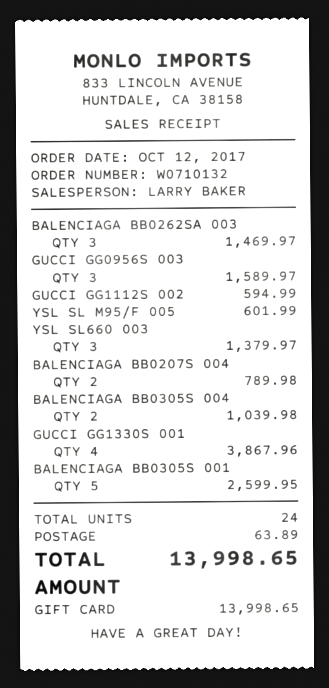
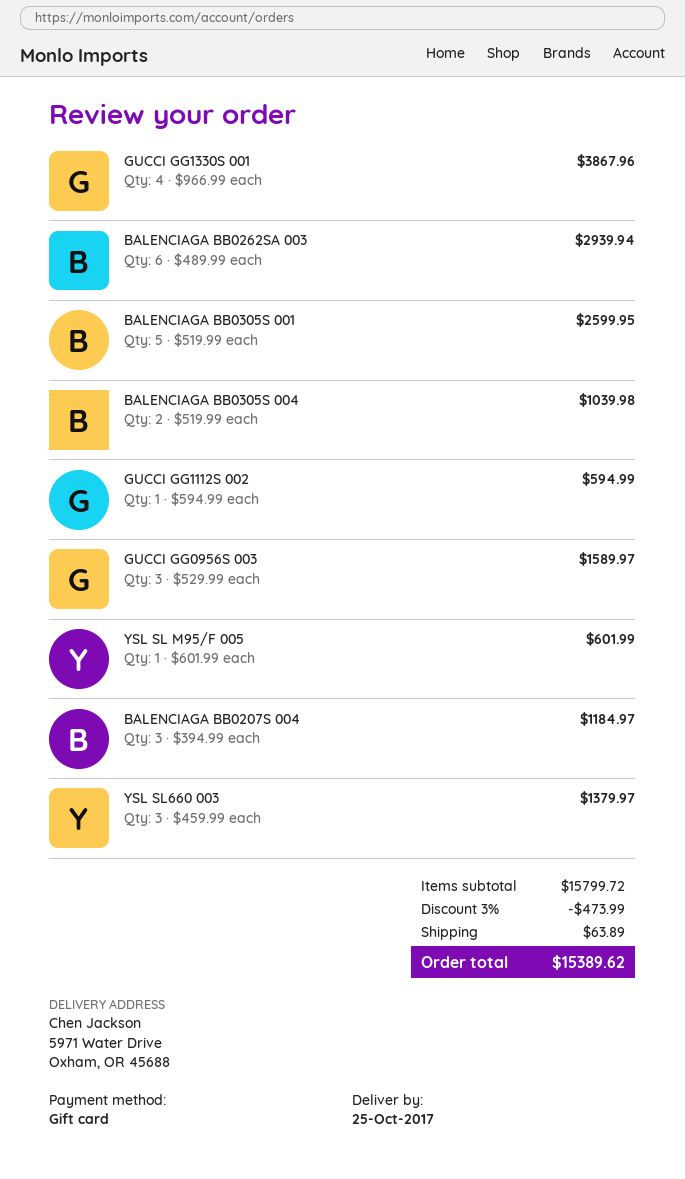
BALENCIAGA BB0262SA 003: 3 for 1469.97 -> 6 for 2939.94
BALENCIAGA BB0207S 004: 2 for 789.98 -> 3 for 1184.97
discount: none -> 3% = 473.99
total: 13998.65 -> 15389.62

